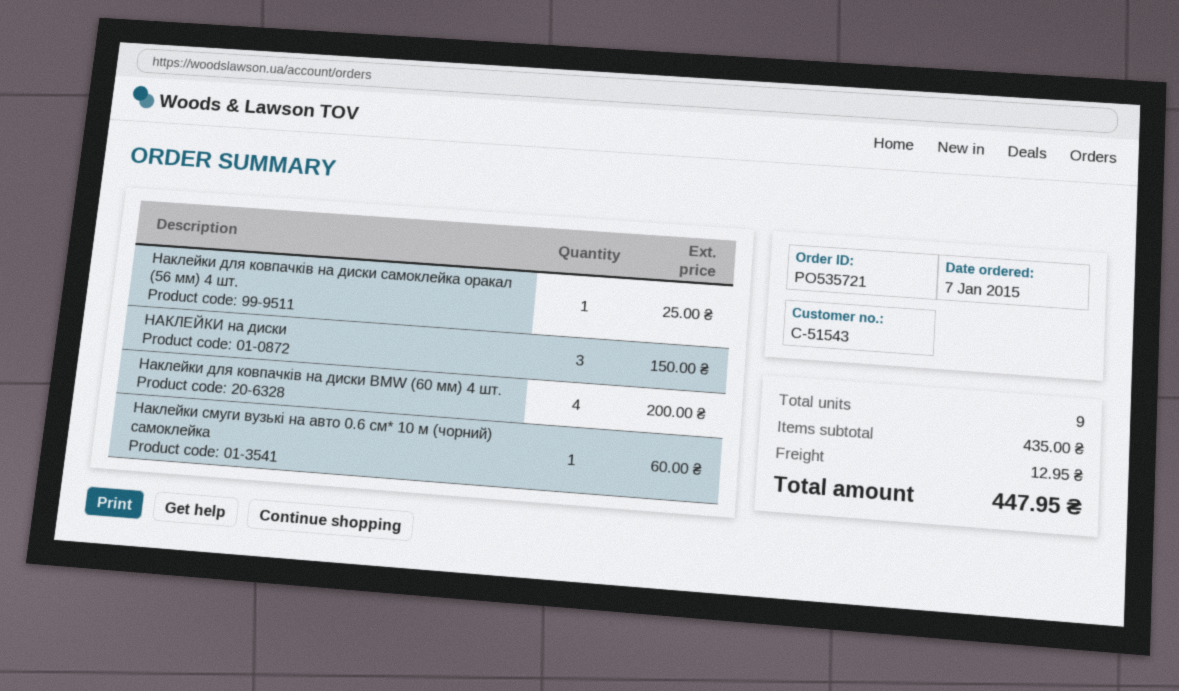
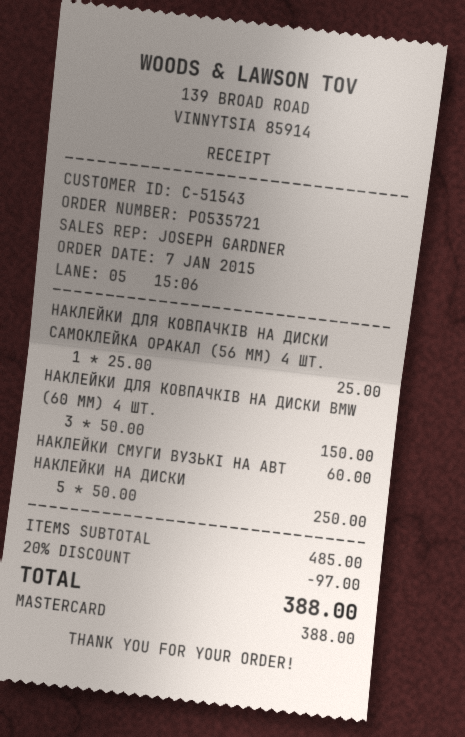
НАКЛЕЙКИ на диски: 3 for 150.00 -> 5 for 250.00
Наклейки для ковпачків на диски BMW (60 мм) 4 шт.: 4 for 200.00 -> 3 for 150.00
subtotal: 435.00 -> 485.00
discount: none -> 20% = 97.00
shipping: 12.95 -> none
total: 447.95 -> 388.00

